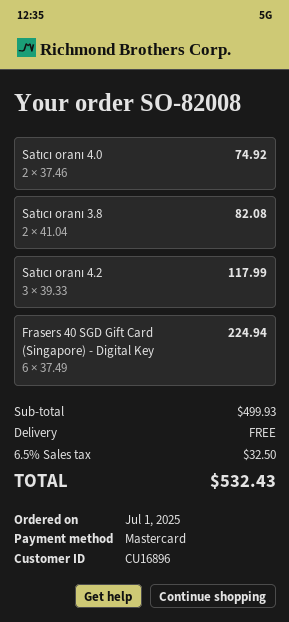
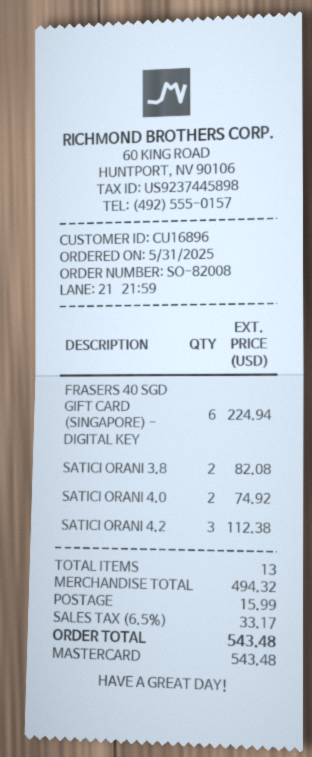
order date: 2025-07-01 -> 2025-05-31
Satıcı oranı 4.2: 3 for 117.99 -> 3 for 112.38
subtotal: 499.93 -> 494.32
shipping: 0.00 -> 15.99
tax: 6.5% = 32.50 -> 6.5% = 33.17
total: 532.43 -> 543.48

